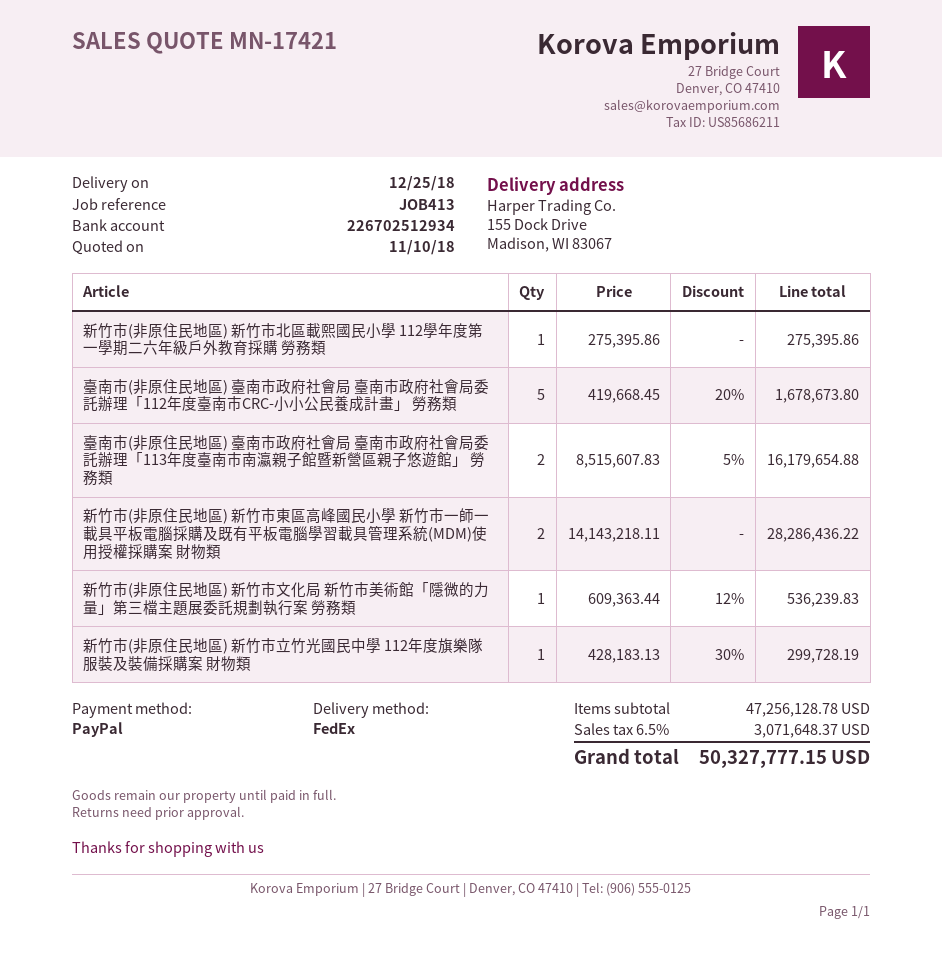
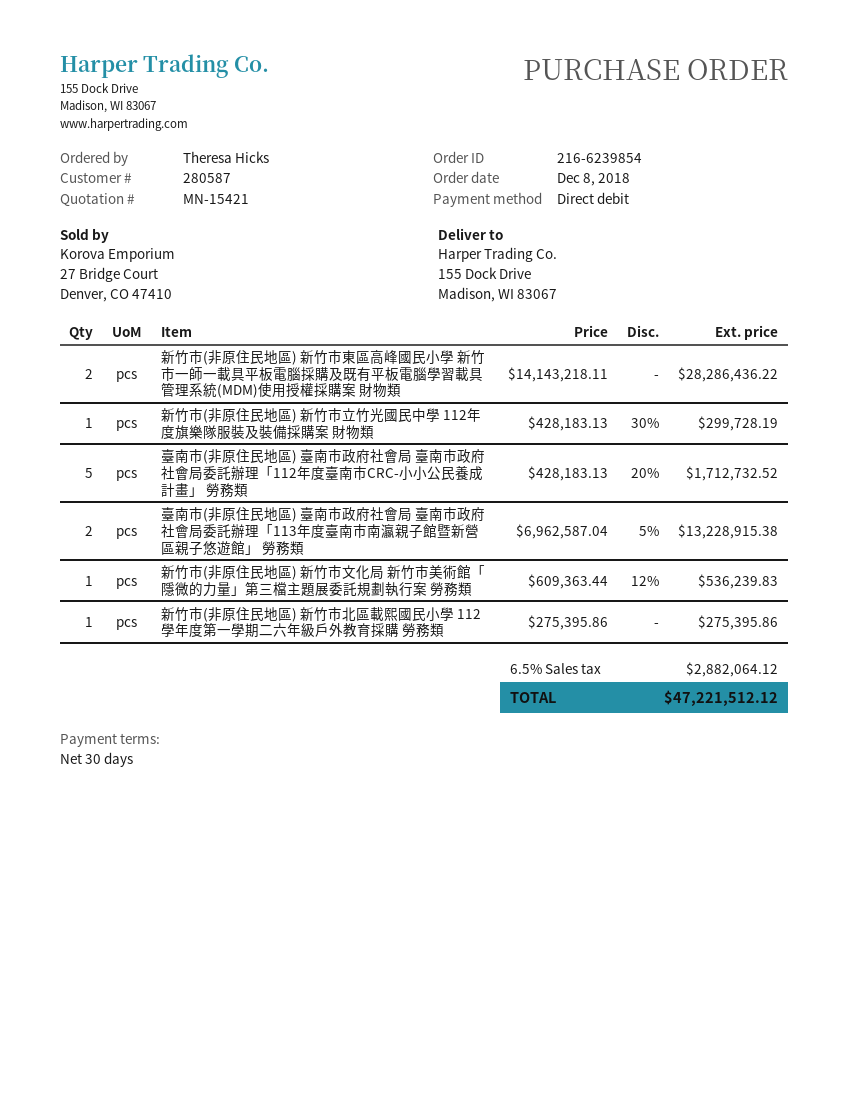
quote number: MN-17421 -> MN-15421
payment method: PayPal -> direct debit
臺南市(非原住民地區) 臺南市政府社會局 臺南市政府社會局委託辦理「112年度臺南市CRC-小小公民養成計畫」 勞務類: 5 x 419668.45 - 20% = 1678673.80 -> 5 x 428183.13 - 20% = 1712732.52
臺南市(非原住民地區) 臺南市政府社會局 臺南市政府社會局委託辦理「113年度臺南市南瀛親子館暨新營區親子悠遊館」 勞務類: 2 x 8515607.83 - 5% = 16179654.88 -> 2 x 6962587.04 - 5% = 13228915.38
tax: 6.5% = 3071648.37 -> 6.5% = 2882064.12
total: 50327777.15 -> 47221512.12

